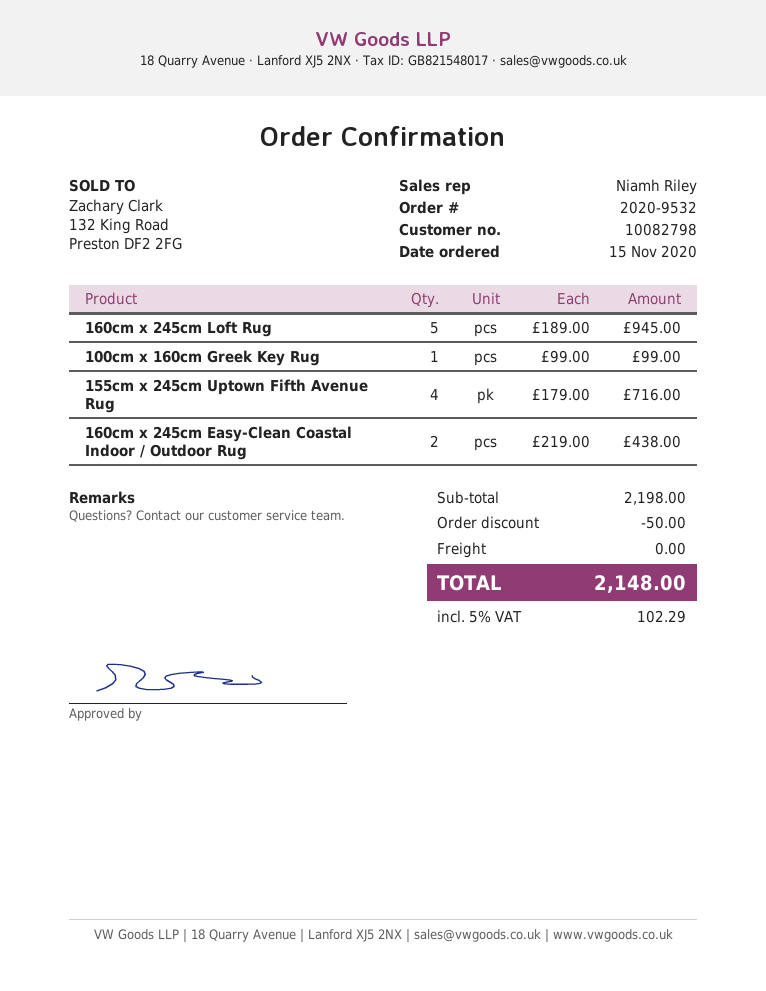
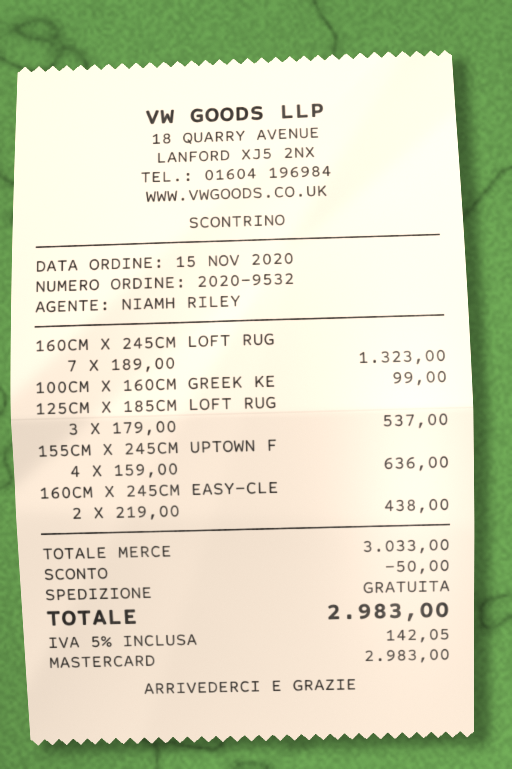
160cm x 245cm Loft Rug: 5 x 189.00 = 945.00 -> 7 x 189.00 = 1323.00
155cm x 245cm Uptown Fifth Avenue Rug: 4 x 179.00 = 716.00 -> 4 x 159.00 = 636.00
125CM X 185CM LOFT RUG: none -> 3 x 179.00 = 537.00
subtotal: 2198.00 -> 3033.00
tax: 5% = 102.29 -> 5% = 142.05
total: 2148.00 -> 2983.00

